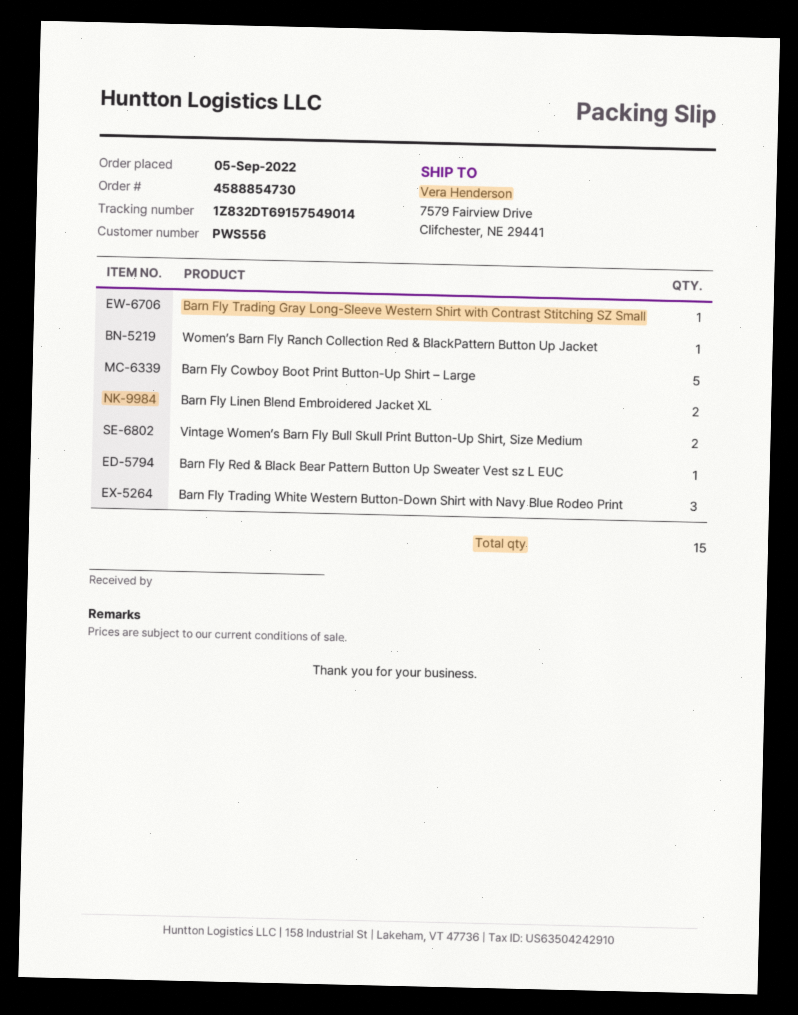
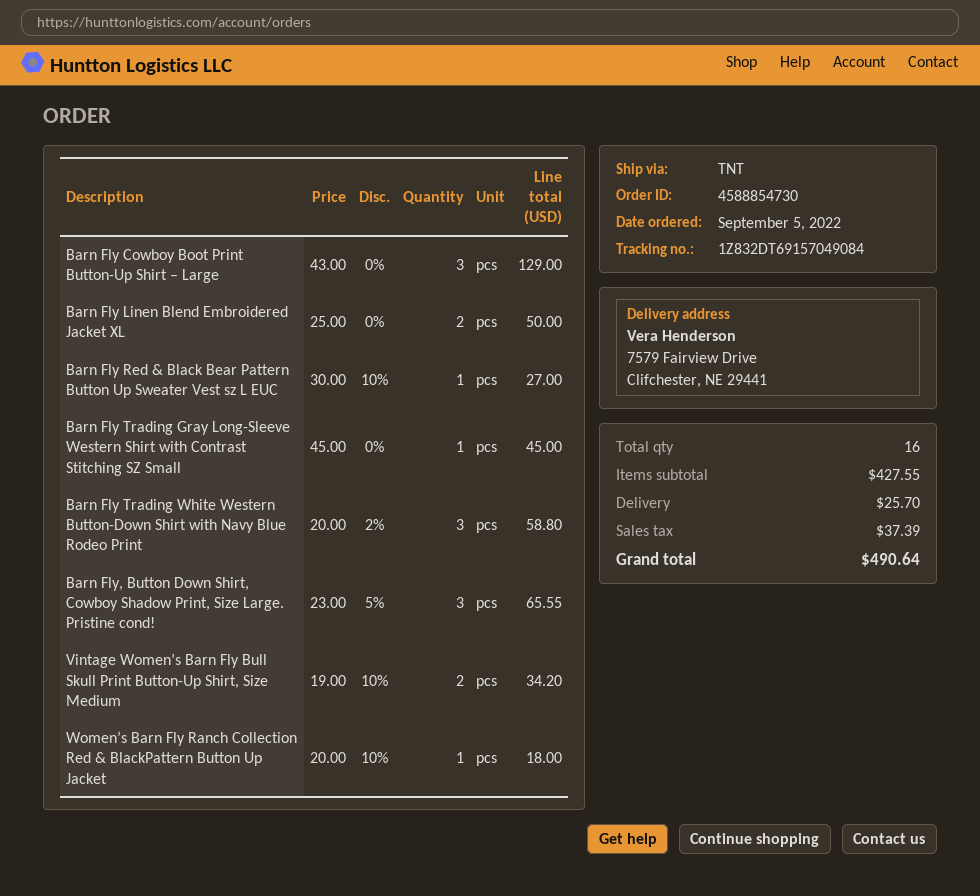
tracking number: 1Z832DT69157549014 -> 1Z832DT69157049084
Barn Fly Cowboy Boot Print Button-Up Shirt – Large: 5 -> 3
Barn Fly, Button Down Shirt, Cowboy Shadow Print, Size Large. Pristine cond!: none -> 3
total quantity: 15 -> 16

